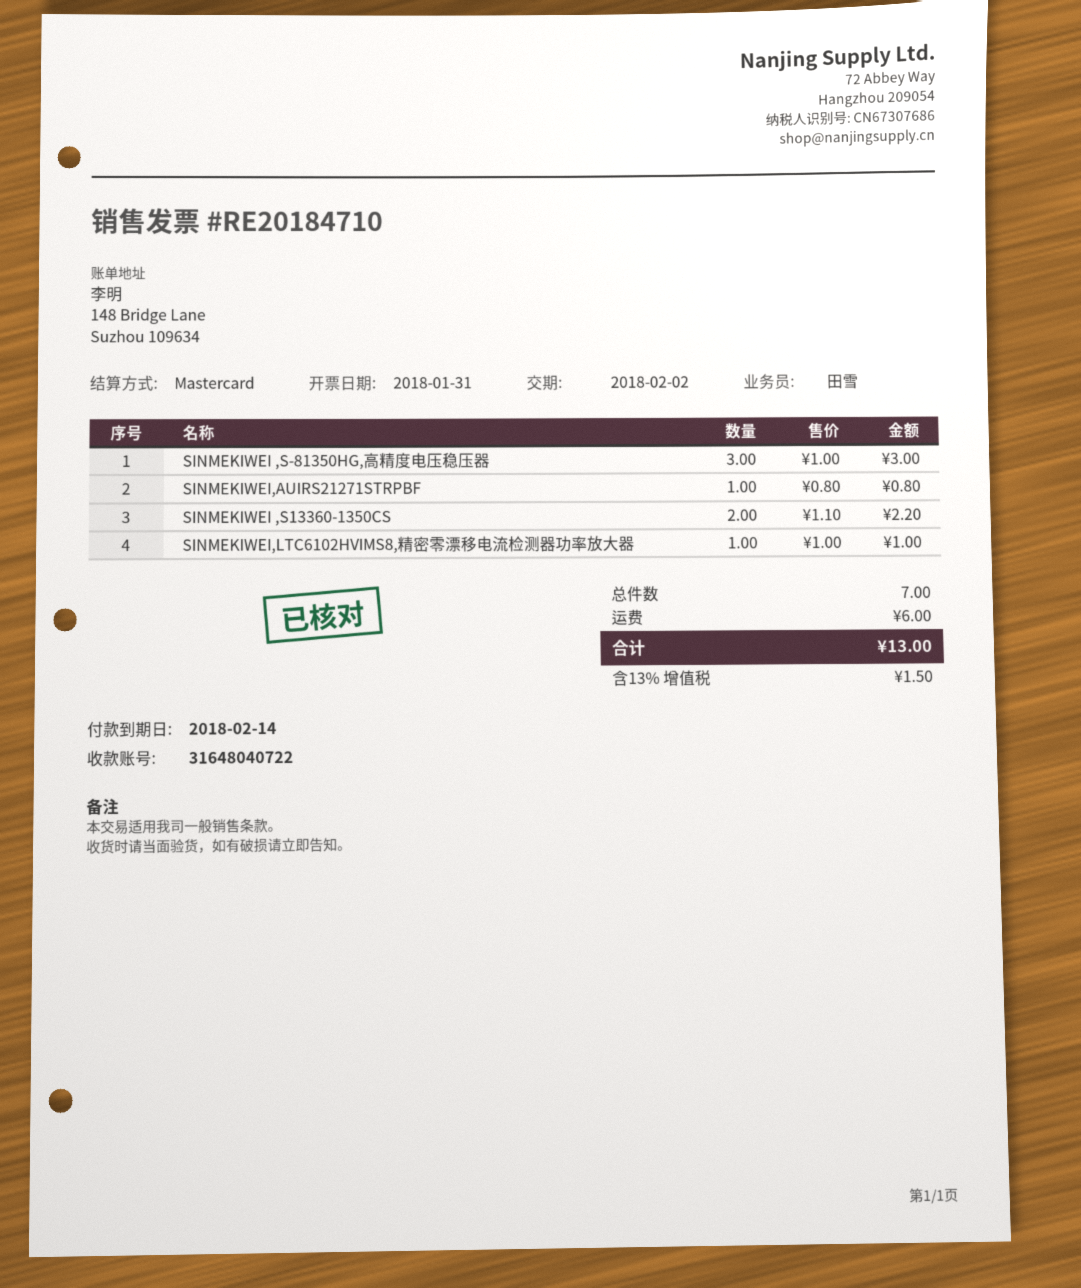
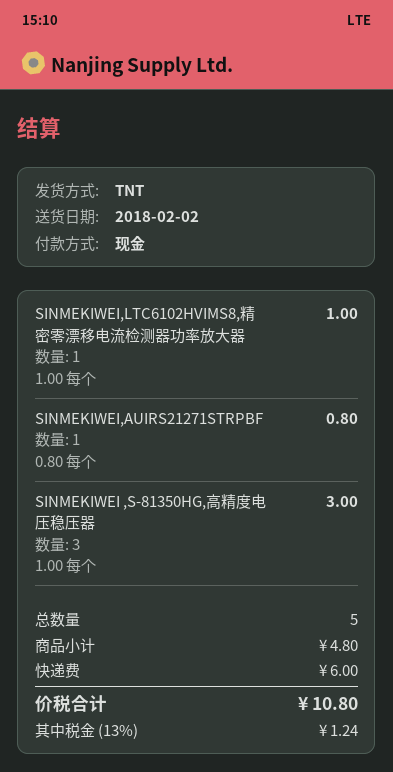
payment method: Mastercard -> cash
SINMEKIWEI ,S13360-1350CS: 2 x 1.10 = 2.20 -> none
total quantity: 7 -> 5
tax: 13% = 1.50 -> 13% = 1.24
total: 13.00 -> 10.80

